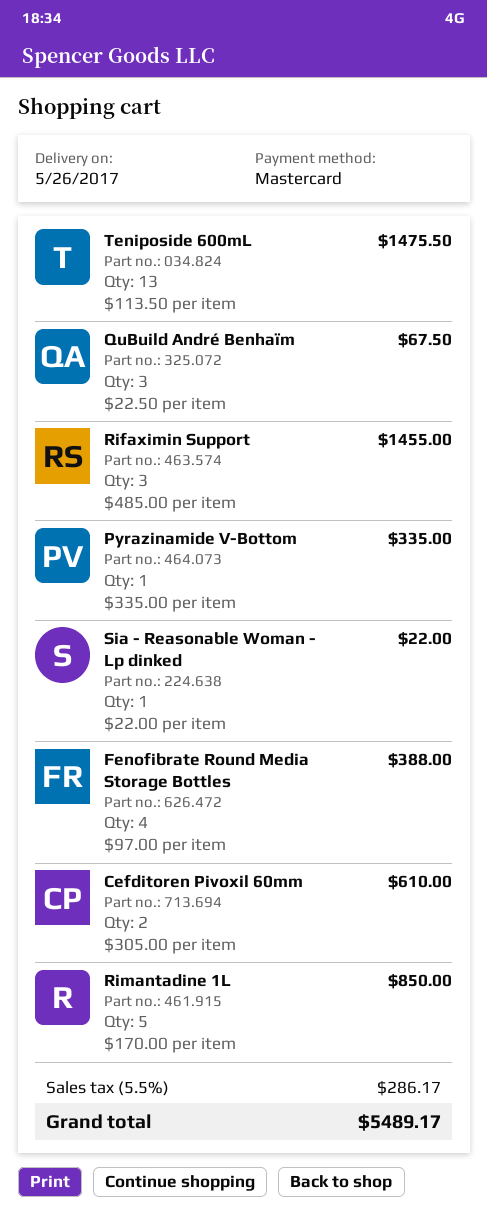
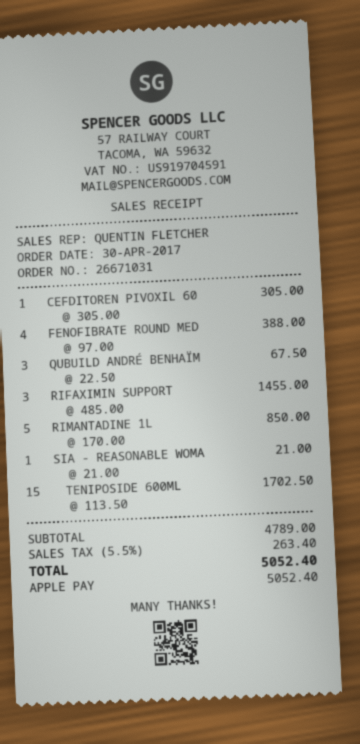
payment method: Mastercard -> Apple Pay
Teniposide 600mL: 13 x 113.50 = 1475.50 -> 15 x 113.50 = 1702.50
Pyrazinamide V-Bottom: 1 x 335.00 = 335.00 -> none
Sia - Reasonable Woman - Lp dinked: 1 x 22.00 = 22.00 -> 1 x 21.00 = 21.00
Cefditoren Pivoxil 60mm: 2 x 305.00 = 610.00 -> 1 x 305.00 = 305.00
tax: 5.5% = 286.17 -> 5.5% = 263.40
total: 5489.17 -> 5052.40

